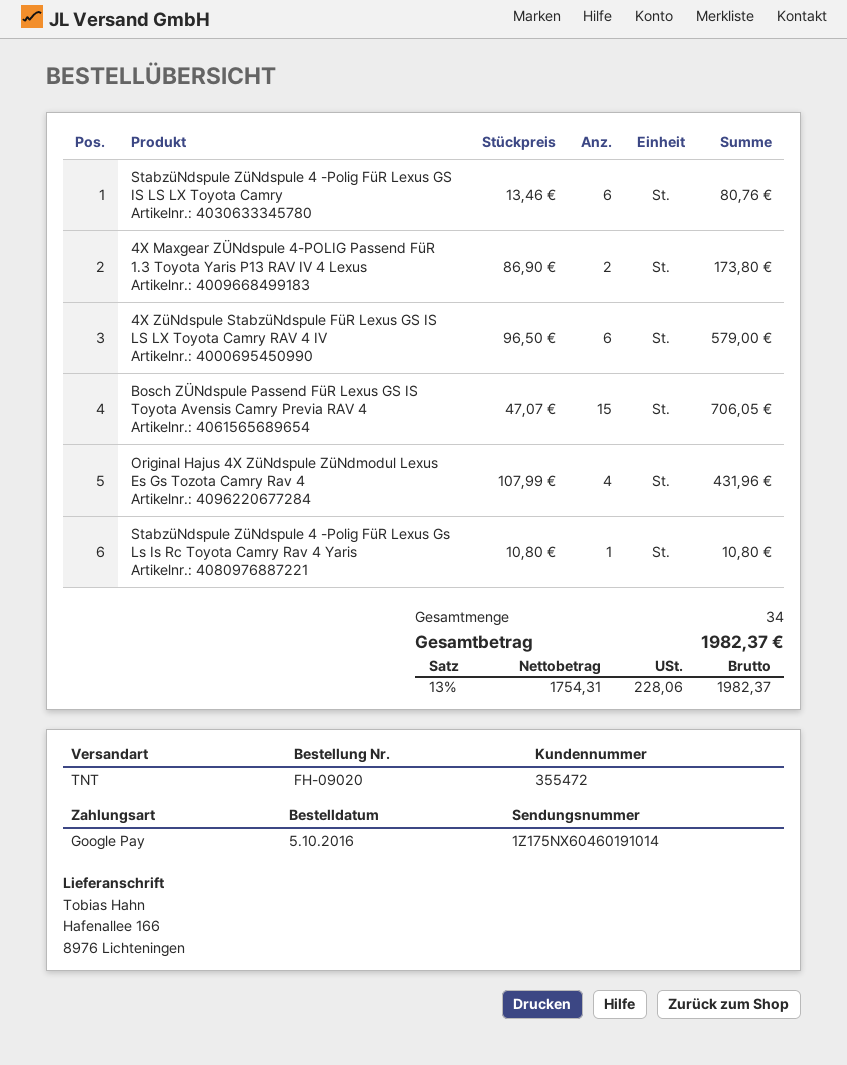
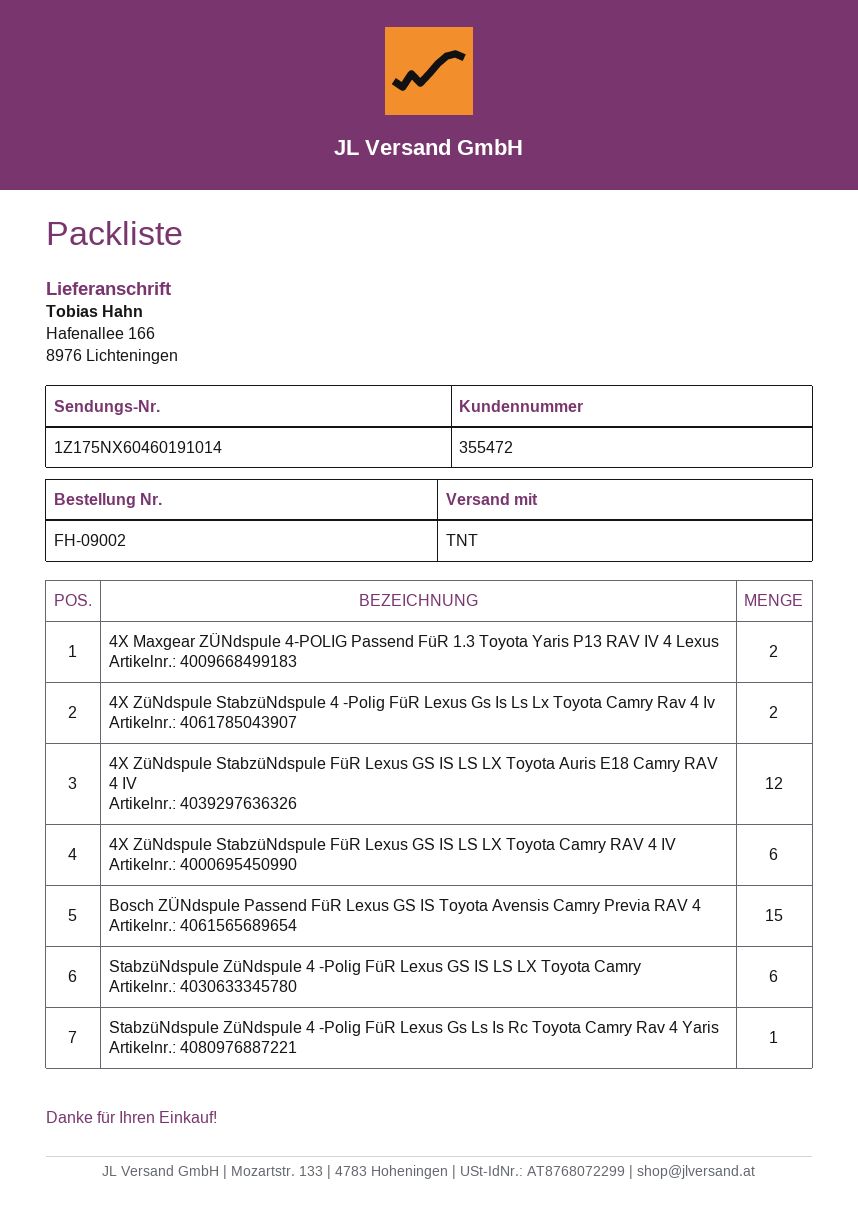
order number: FH-09020 -> FH-09002
Original Hajus 4X ZüNdspule ZüNdmodul Lexus Es Gs Tozota Camry Rav 4: 4 -> none
4X ZüNdspule StabzüNdspule 4 -Polig FüR Lexus Gs Is Ls Lx Toyota Camry Rav 4 Iv: none -> 2
4X ZüNdspule StabzüNdspule FüR Lexus GS IS LS LX Toyota Auris E18 Camry RAV 4 IV: none -> 12

